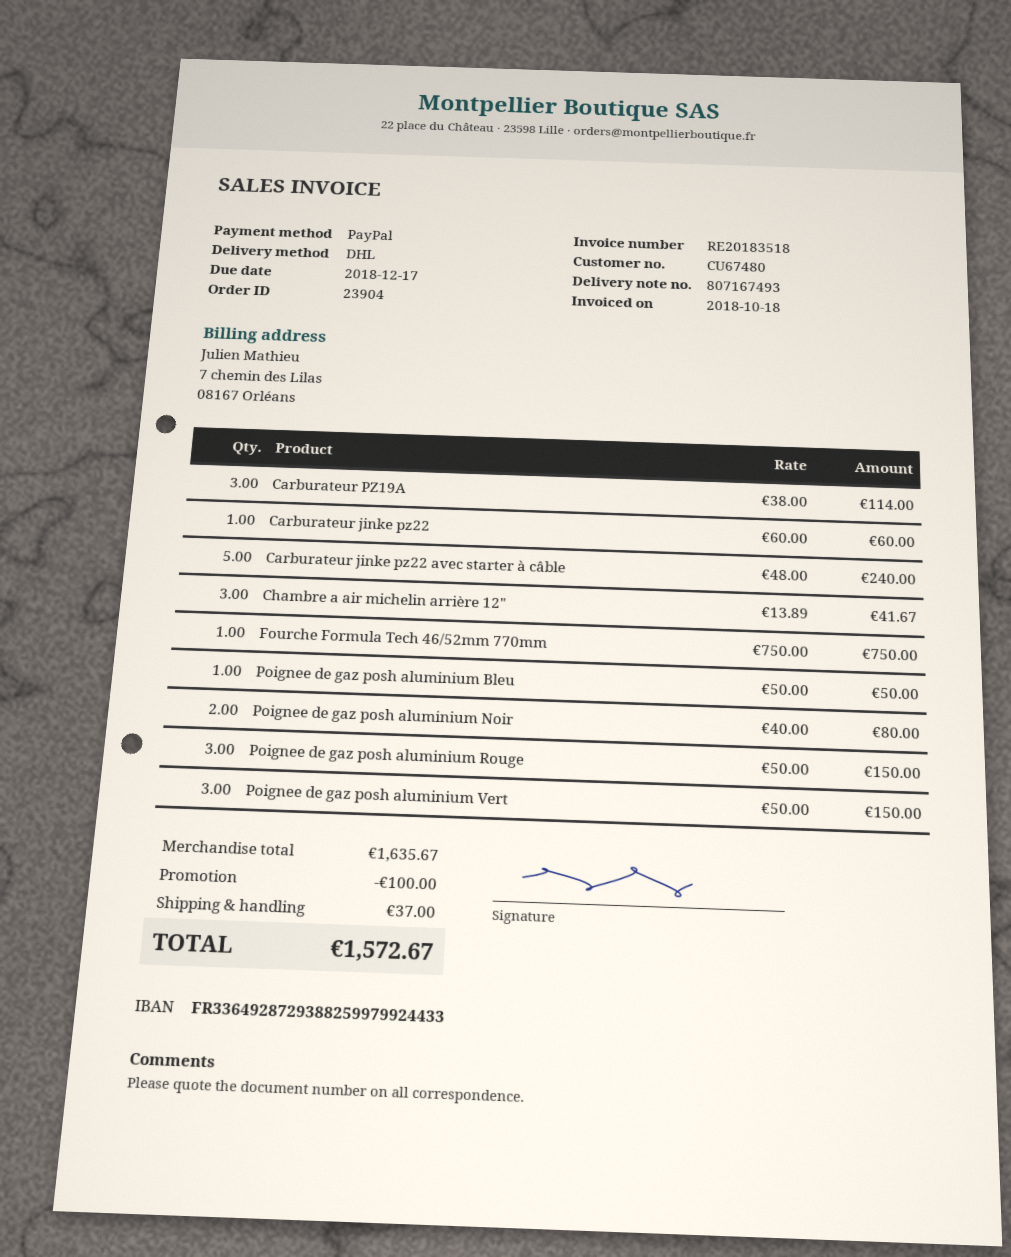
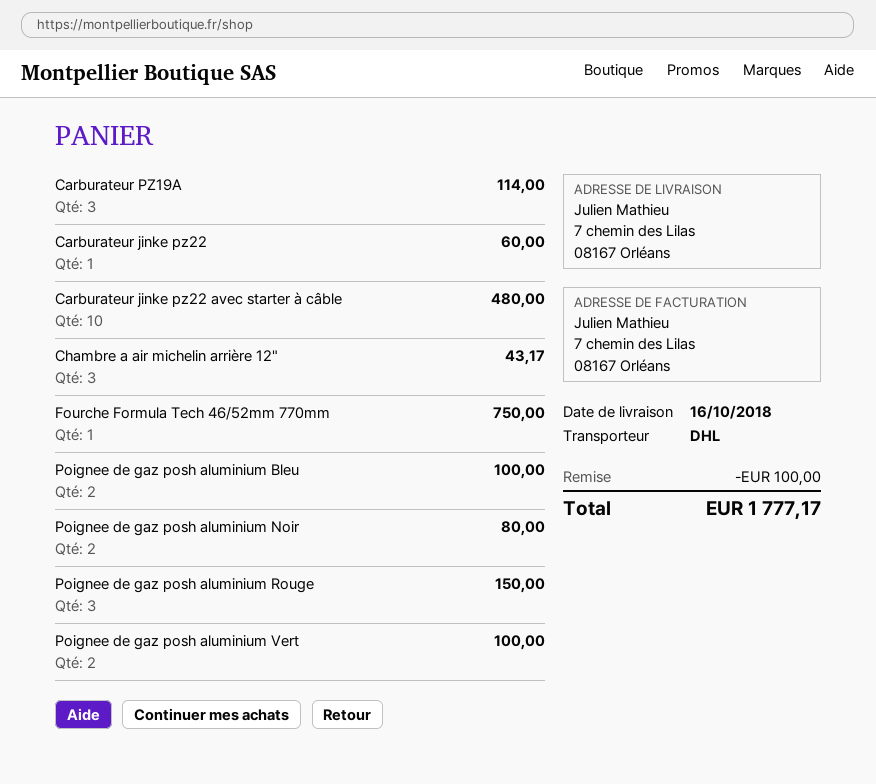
Carburateur jinke pz22 avec starter à câble: 5 for 240.00 -> 10 for 480.00
Chambre a air michelin arrière 12": 3 for 41.67 -> 3 for 43.17
Poignee de gaz posh aluminium Bleu: 1 for 50.00 -> 2 for 100.00
Poignee de gaz posh aluminium Vert: 3 for 150.00 -> 2 for 100.00
shipping: 37.00 -> none
total: 1572.67 -> 1777.17

